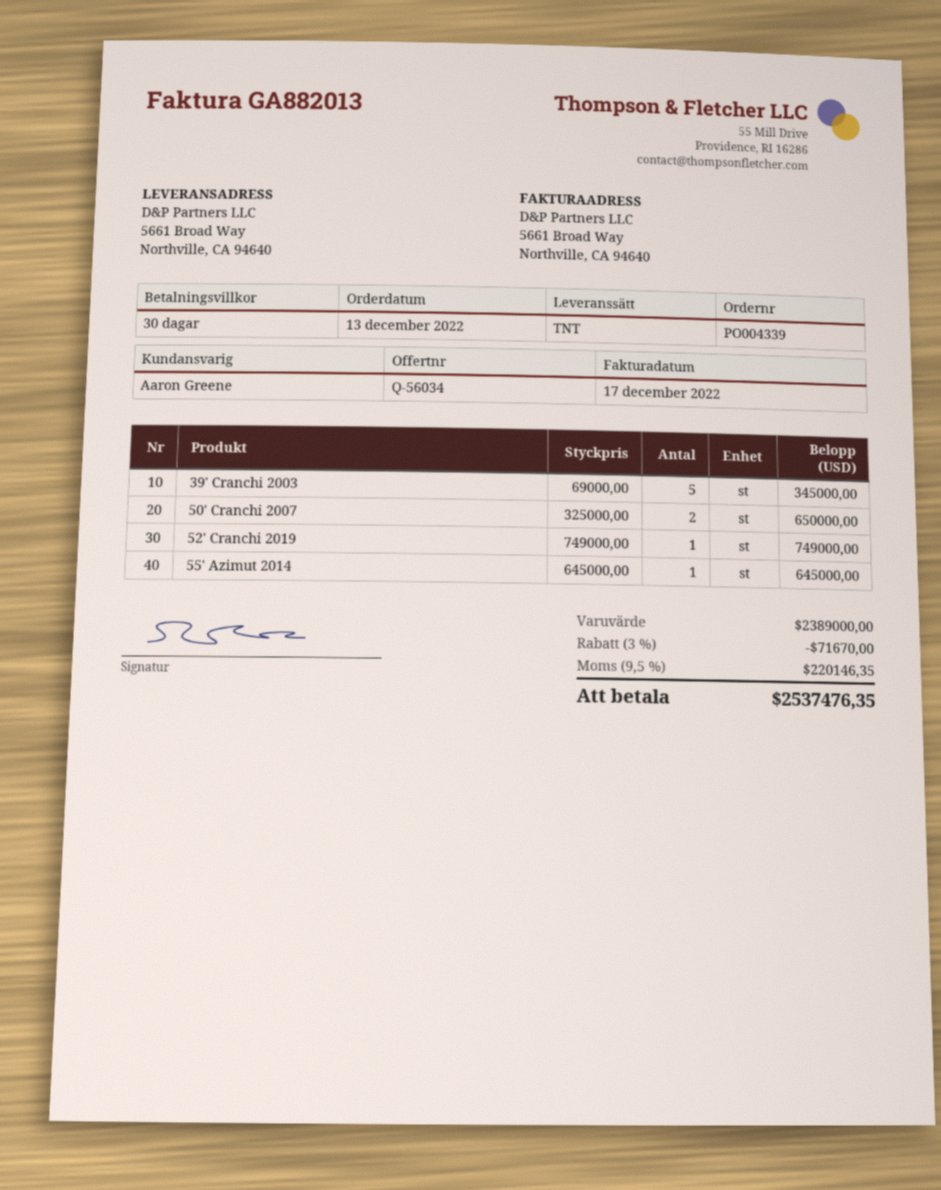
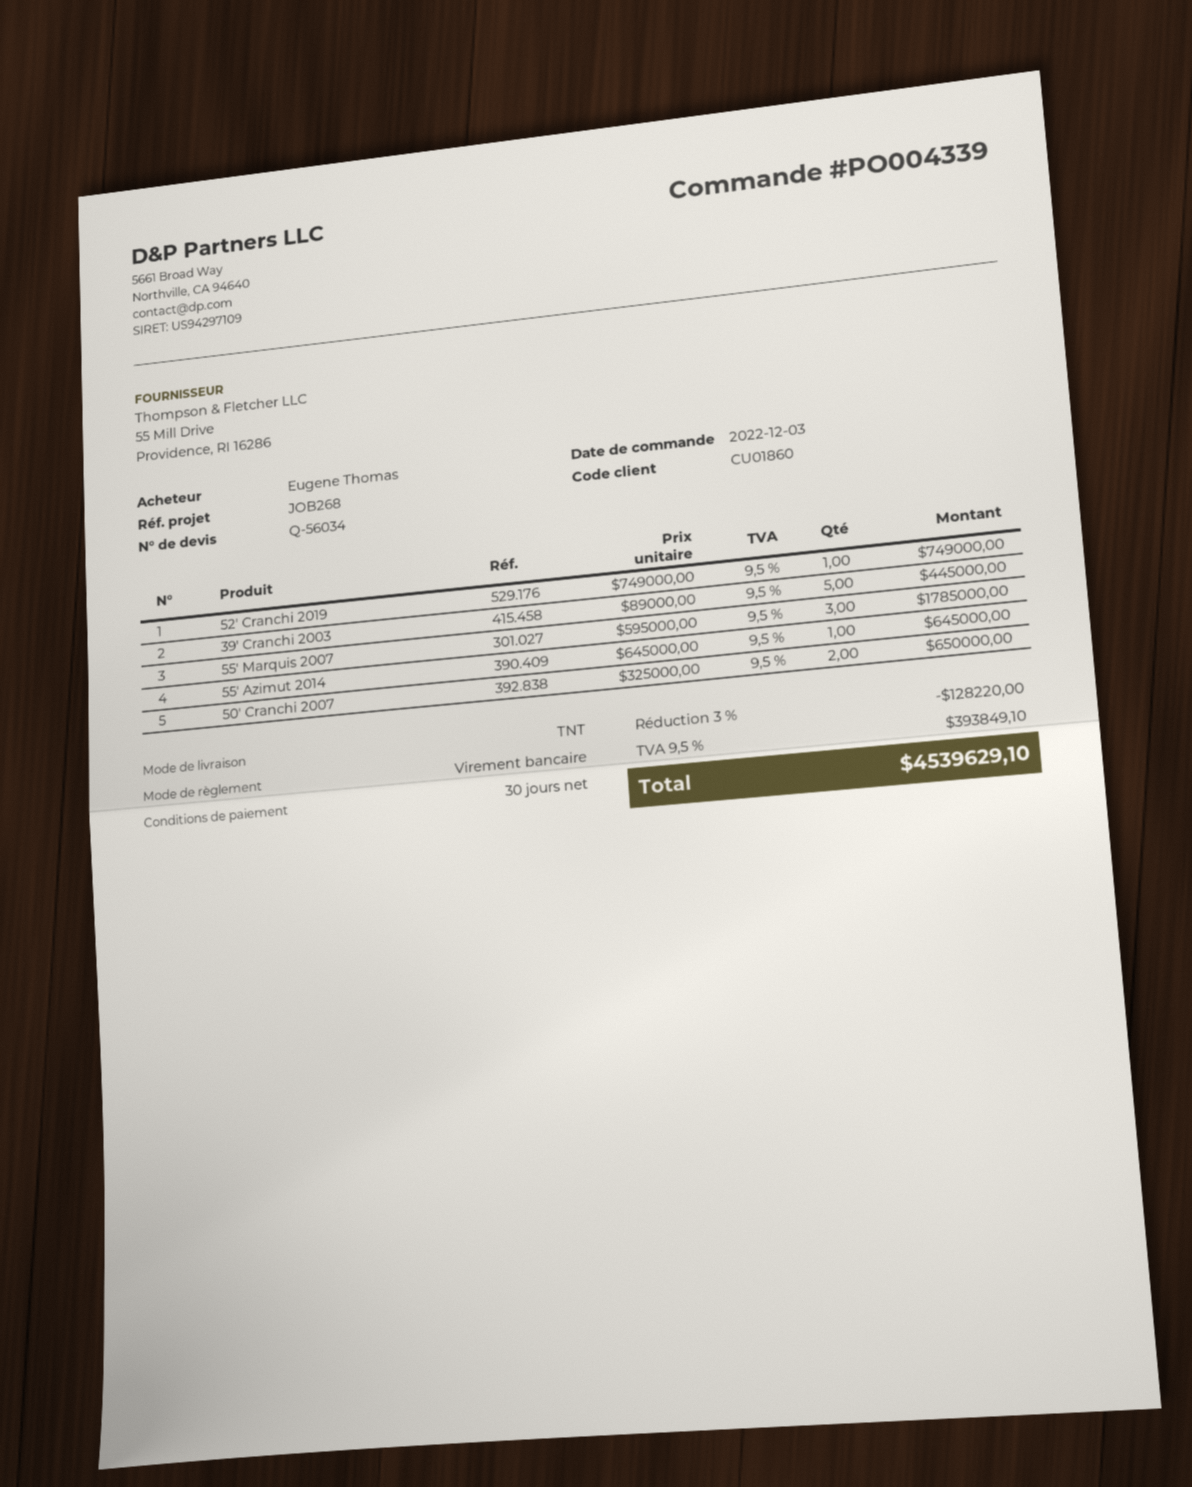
order date: 2022-12-13 -> 2022-12-03
39' Cranchi 2003: 5 x 69000.00 = 345000.00 -> 5 x 89000.00 = 445000.00
55' Marquis 2007: none -> 3 x 595000.00 = 1785000.00
discount: 3% = 71670.00 -> 3% = 128220.00
tax: 9.5% = 220146.35 -> 9.5% = 393849.10
total: 2537476.35 -> 4539629.10

